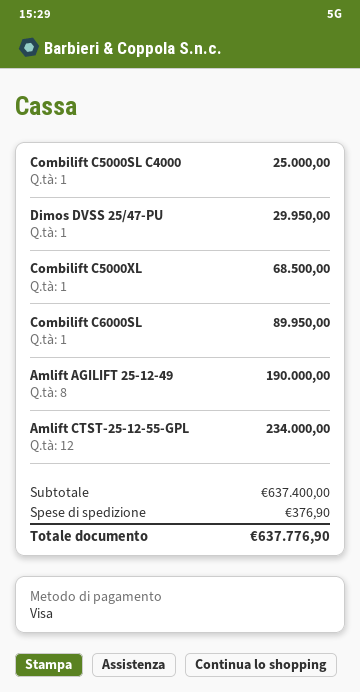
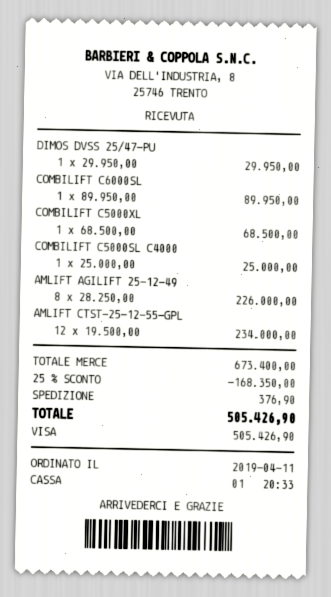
Amlift AGILIFT 25-12-49: 8 for 190000.00 -> 8 for 226000.00
subtotal: 637400.00 -> 673400.00
discount: none -> 25% = 168350.00
total: 637776.90 -> 505426.90

